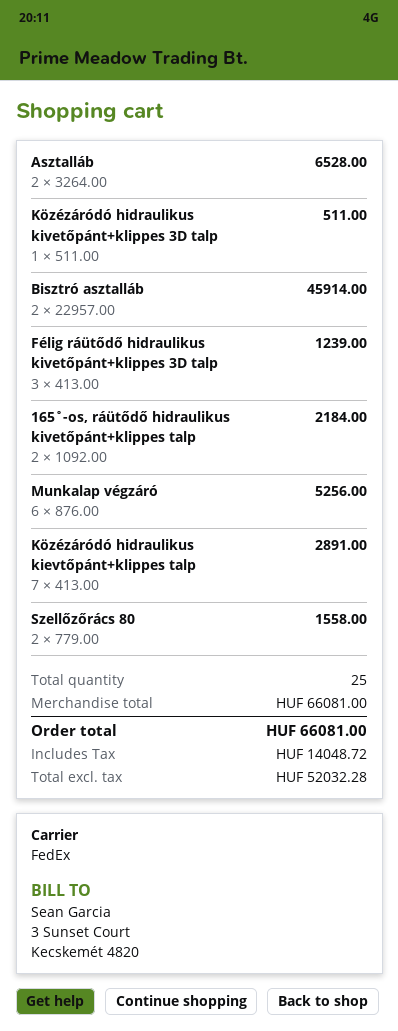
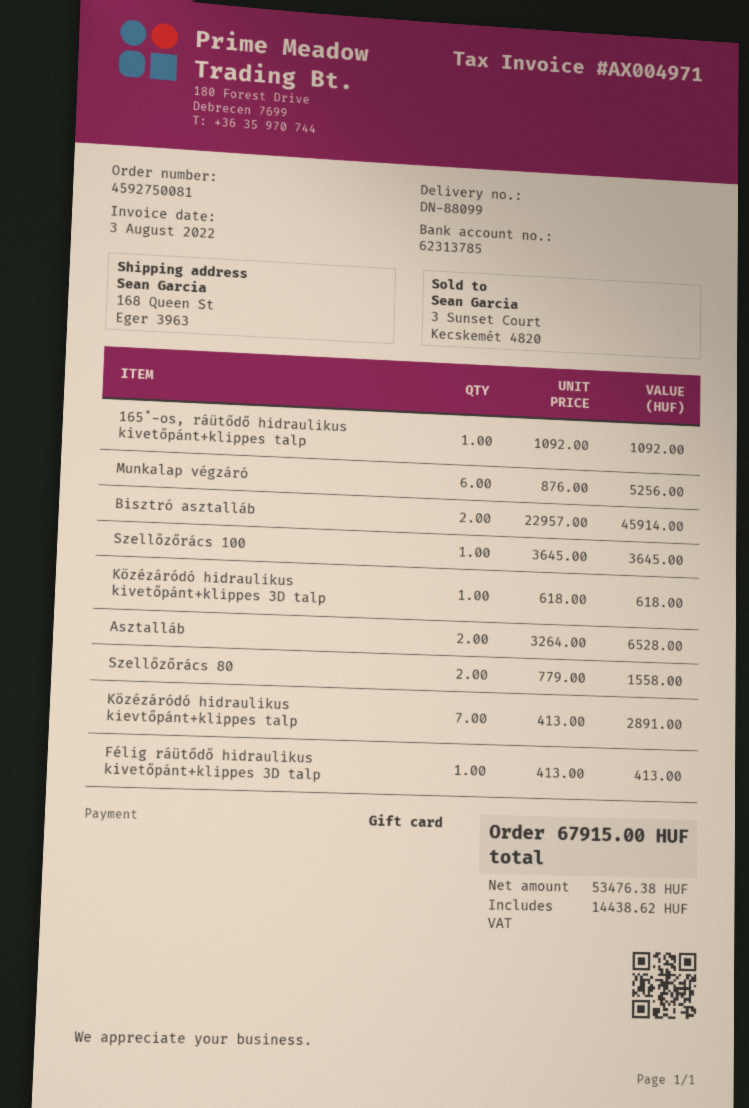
Közézáródó hidraulikus kivetőpánt+klippes 3D talp: 1 x 511.00 = 511.00 -> 1 x 618.00 = 618.00
Félig ráütődő hidraulikus kivetőpánt+klippes 3D talp: 3 x 413.00 = 1239.00 -> 1 x 413.00 = 413.00
165˚-os, ráütődő hidraulikus kivetőpánt+klippes talp: 2 x 1092.00 = 2184.00 -> 1 x 1092.00 = 1092.00
Szellőzőrács 100: none -> 1 x 3645.00 = 3645.00
net: 52032.28 -> 53476.38
tax: 14048.72 -> 14438.62
total: 66081.00 -> 67915.00

